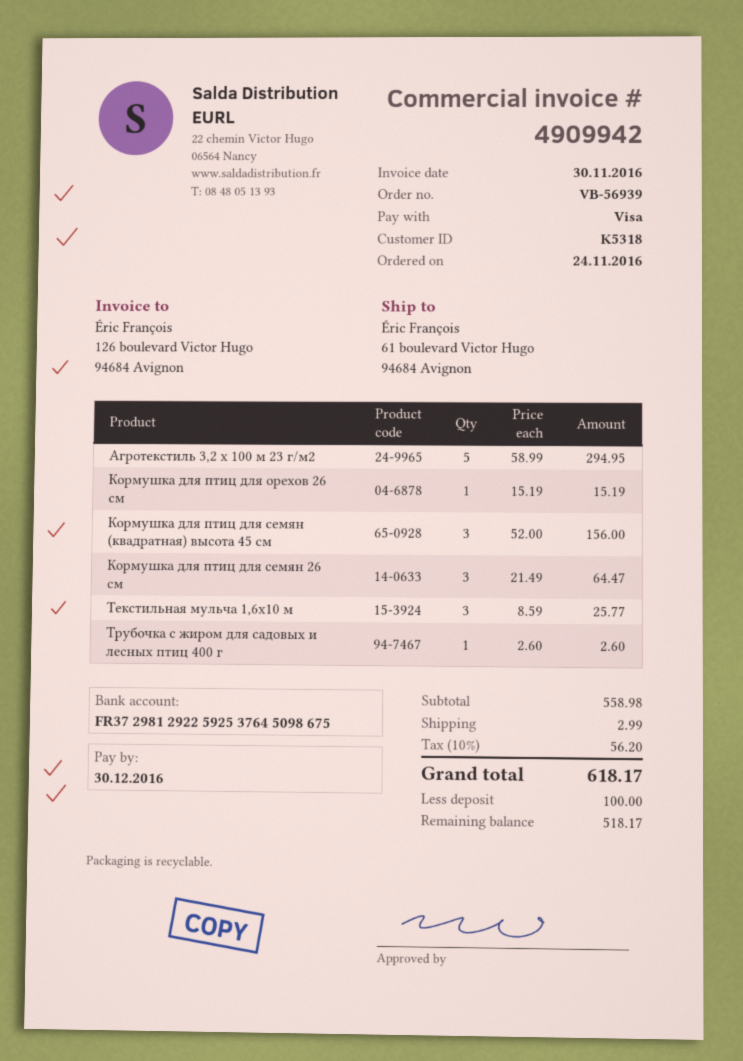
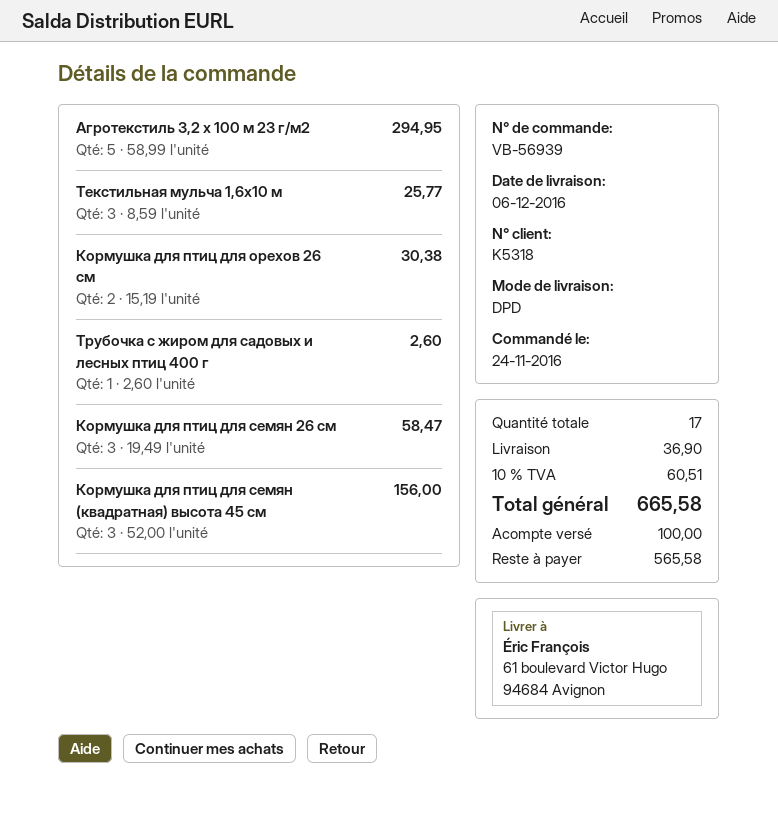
Кормушка для птиц для орехов 26 см: 1 x 15.19 = 15.19 -> 2 x 15.19 = 30.38
Кормушка для птиц для семян 26 см: 3 x 21.49 = 64.47 -> 3 x 19.49 = 58.47
shipping: 2.99 -> 36.90
tax: 10% = 56.20 -> 10% = 60.51
total: 618.17 -> 665.58
balance: 518.17 -> 565.58

